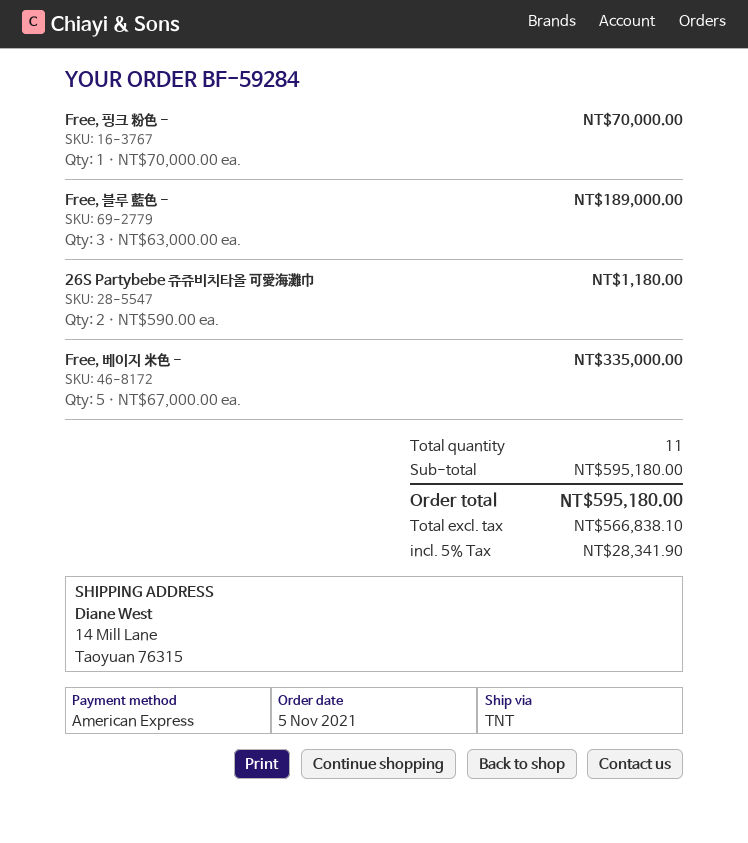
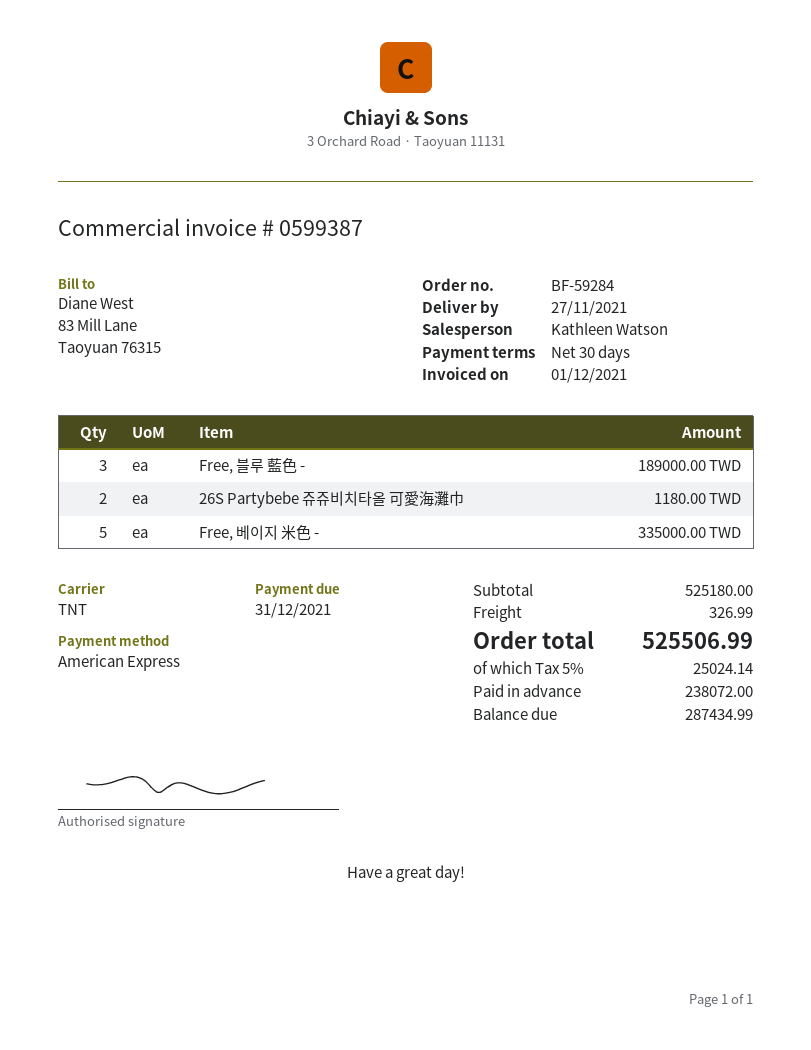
Free, 핑크 粉色 -: 1 for 70000.00 -> none
subtotal: 595180.00 -> 525180.00
shipping: none -> 326.99
tax: 5% = 28341.90 -> 5% = 25024.14
total: 595180.00 -> 525506.99

